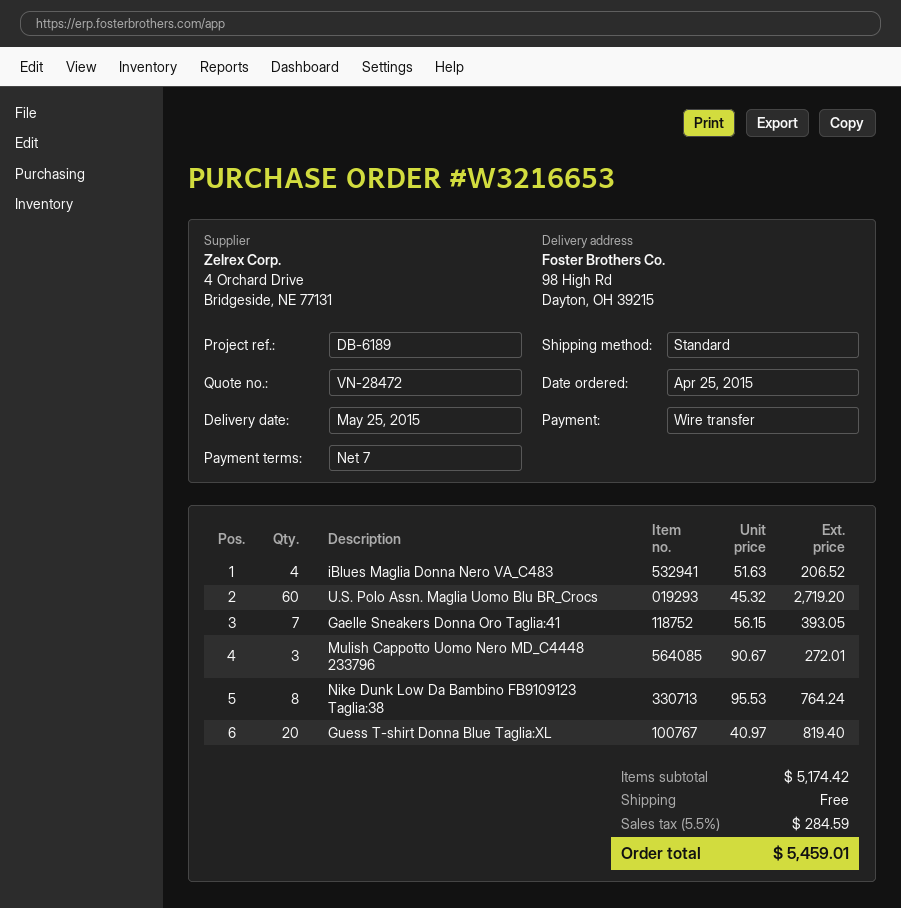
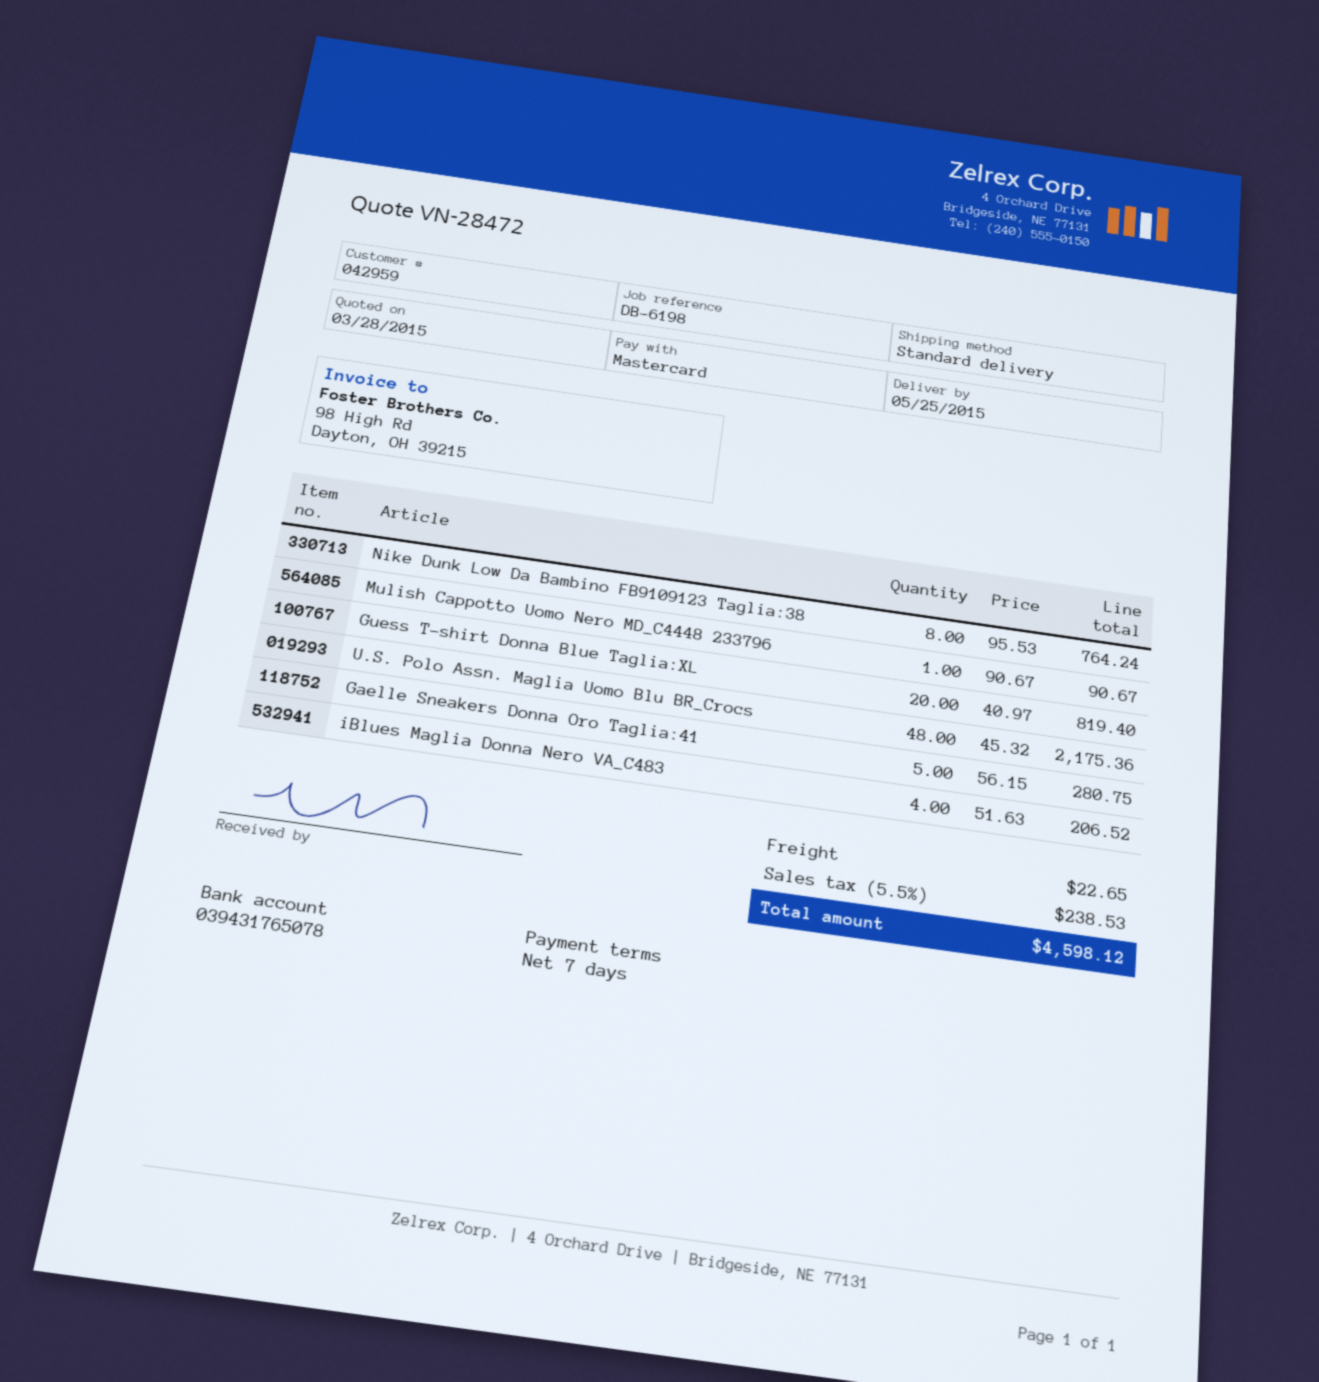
reference: DB-6189 -> DB-6198
payment method: bank transfer -> Mastercard
U.S. Polo Assn. Maglia Uomo Blu BR_Crocs: 60 x 45.32 = 2719.20 -> 48 x 45.32 = 2175.36
Gaelle Sneakers Donna Oro Taglia:41: 7 x 56.15 = 393.05 -> 5 x 56.15 = 280.75
Mulish Cappotto Uomo Nero MD_C4448 233796: 3 x 90.67 = 272.01 -> 1 x 90.67 = 90.67
shipping: 0.00 -> 22.65
tax: 5.5% = 284.59 -> 5.5% = 238.53
total: 5459.01 -> 4598.12

